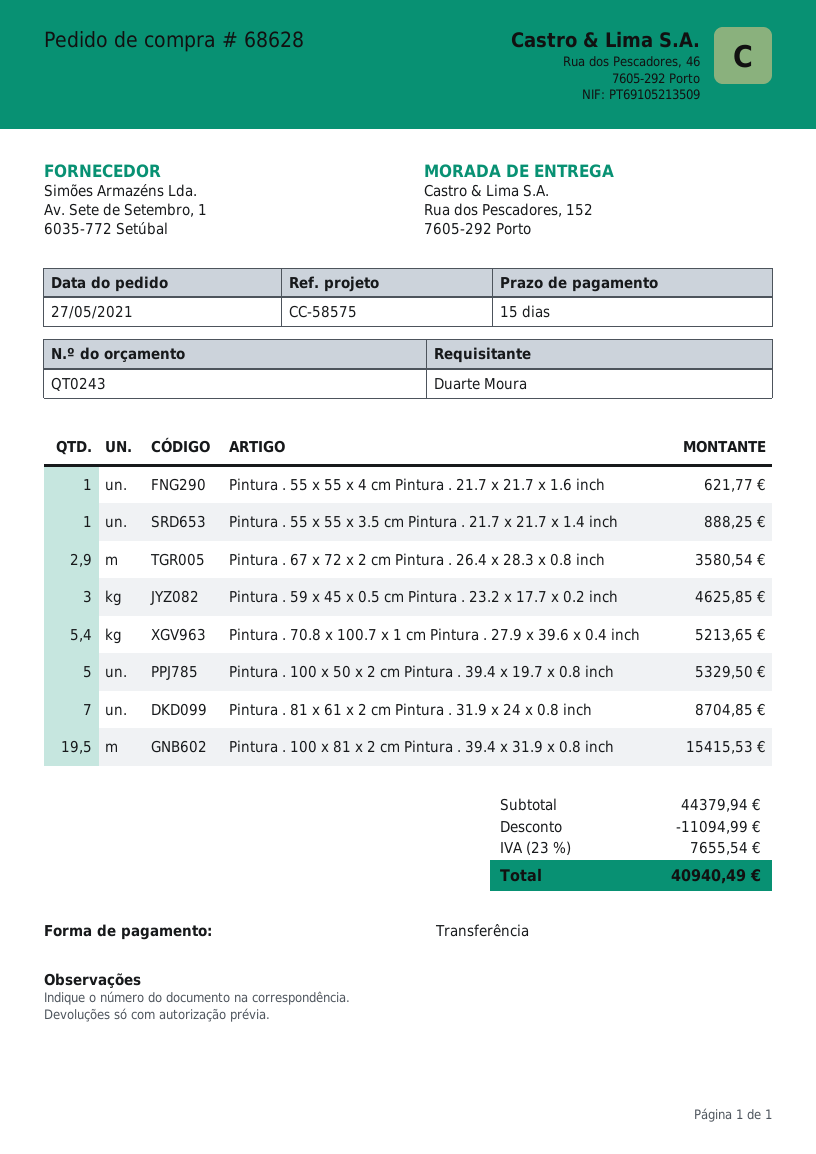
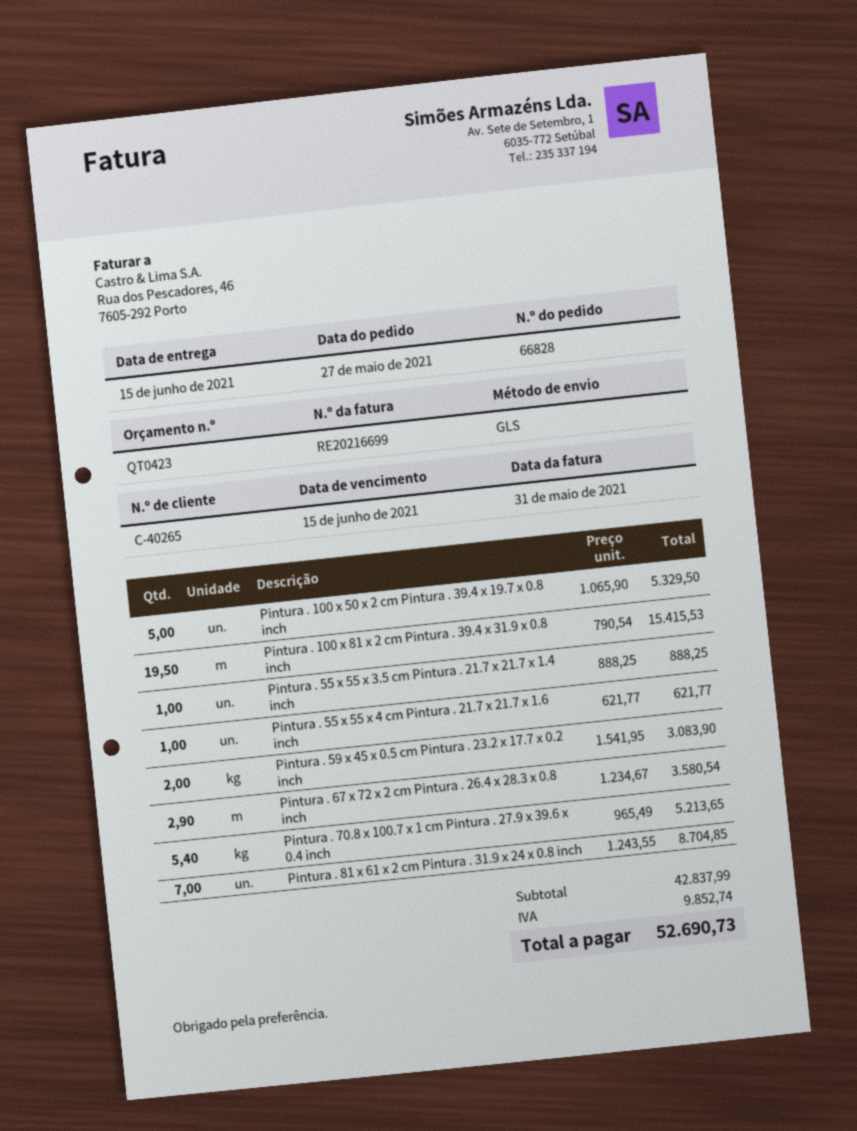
quote number: QT0243 -> QT0423
order number: 68628 -> 66828
Pintura . 59 x 45 x 0.5 cm Pintura . 23.2 x 17.7 x 0.2 inch: 3 for 4625.85 -> 2 for 3083.90
subtotal: 44379.94 -> 42837.99
discount: 11094.99 -> none
tax: 7655.54 -> 9852.74
total: 40940.49 -> 52690.73

